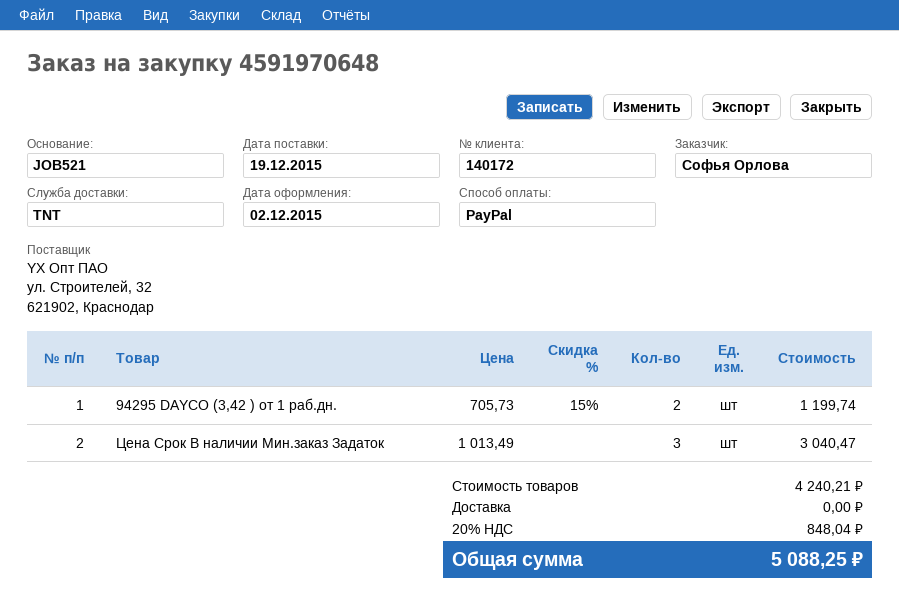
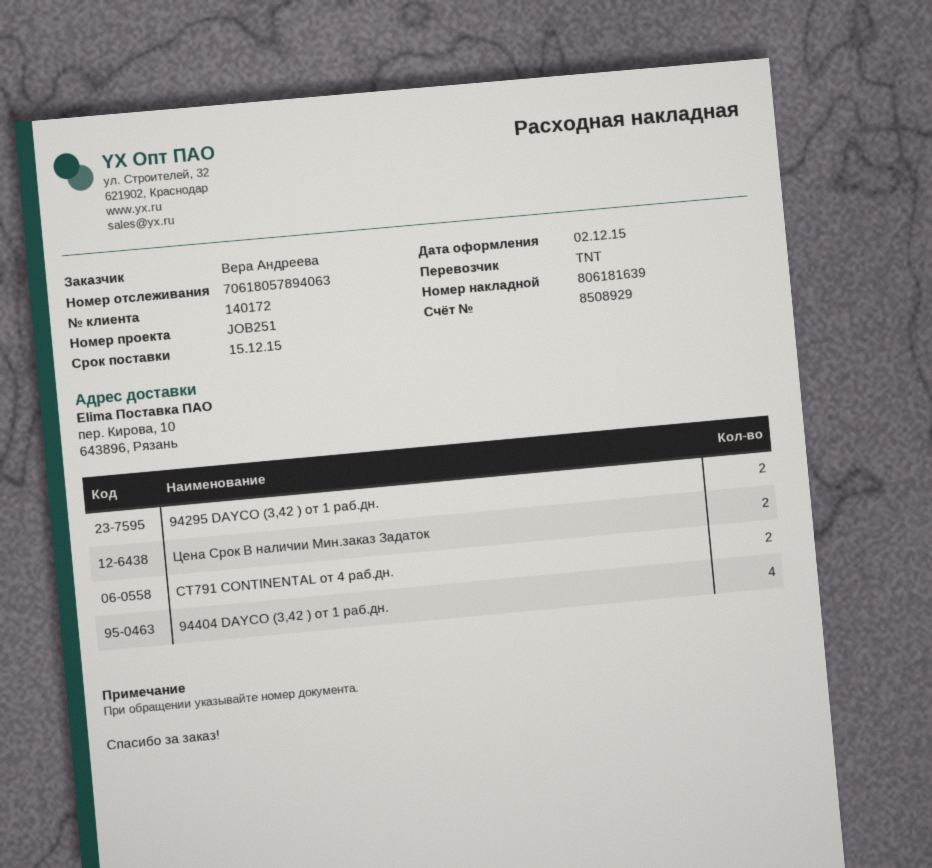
delivery date: 2015-12-19 -> 2015-12-15
reference: JOB521 -> JOB251
ordered by: Софья Орлова -> Вера Андреева
Цена Срок В наличии Мин.заказ Задаток: 3 -> 2
CT791 CONTINENTAL от 4 раб.дн.: none -> 2
94404 DAYCO (3,42 ) от 1 раб.дн.: none -> 4

